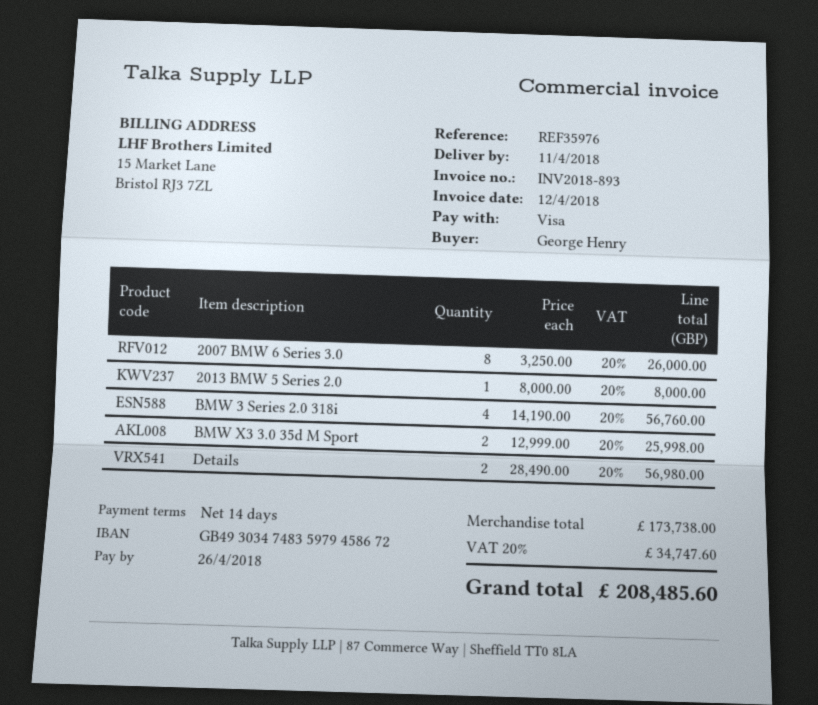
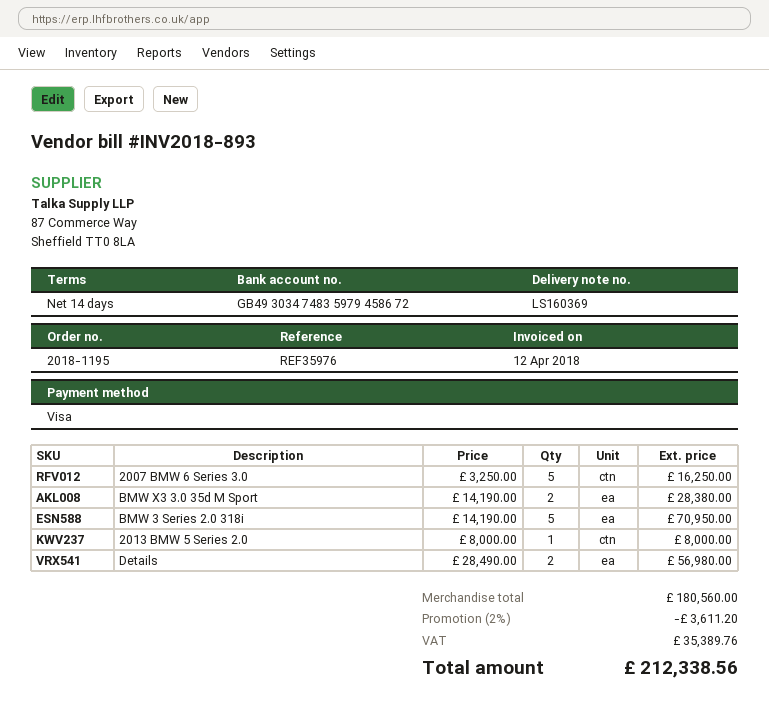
2007 BMW 6 Series 3.0: 8 x 3250.00 = 26000.00 -> 5 x 3250.00 = 16250.00
BMW 3 Series 2.0 318i: 4 x 14190.00 = 56760.00 -> 5 x 14190.00 = 70950.00
BMW X3 3.0 35d M Sport: 2 x 12999.00 = 25998.00 -> 2 x 14190.00 = 28380.00
subtotal: 173738.00 -> 180560.00
discount: none -> 2% = 3611.20
tax: 34747.60 -> 35389.76
total: 208485.60 -> 212338.56

